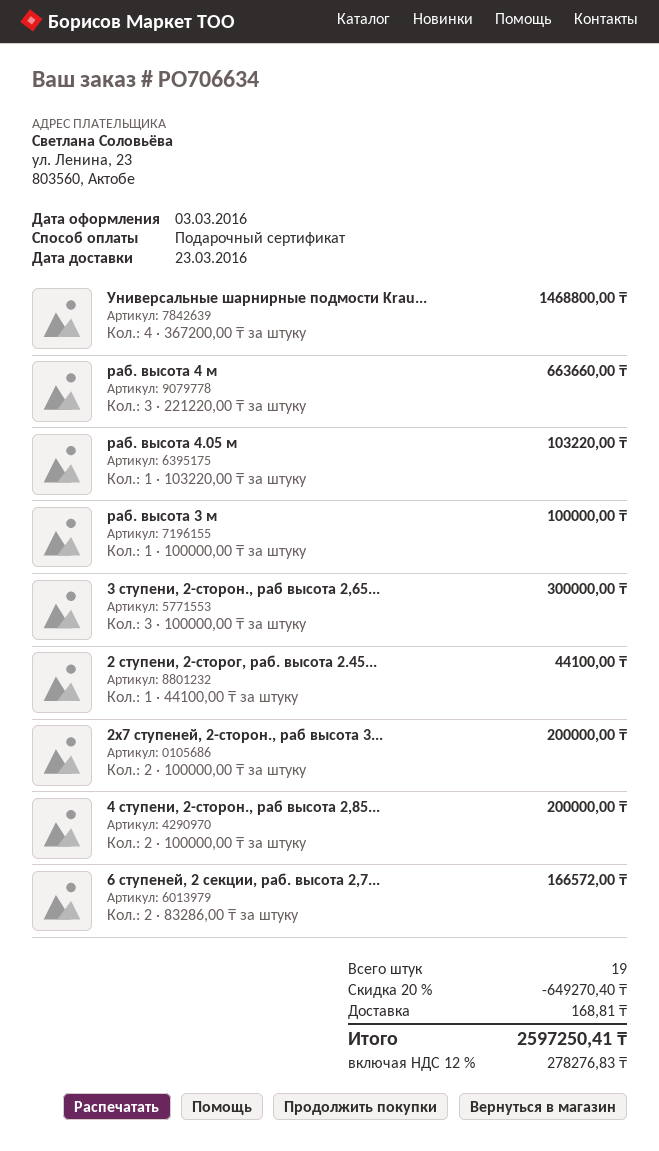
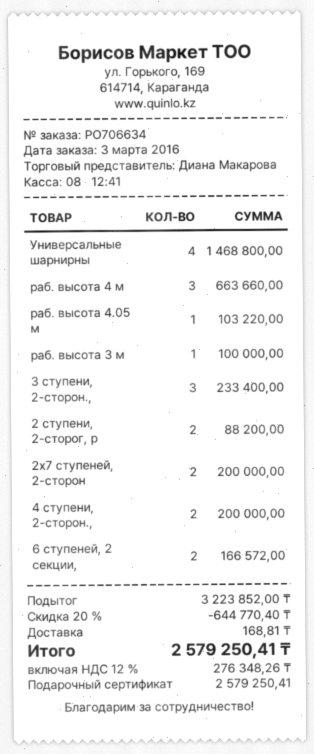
3 ступени, 2-сторон., раб высота 2,65...: 3 for 300000.00 -> 3 for 233400.00
2 ступени, 2-сторог, раб. высота 2.45...: 1 for 44100.00 -> 2 for 88200.00
discount: 20% = 649270.40 -> 20% = 644770.40
tax: 12% = 278276.83 -> 12% = 276348.26
total: 2597250.41 -> 2579250.41

